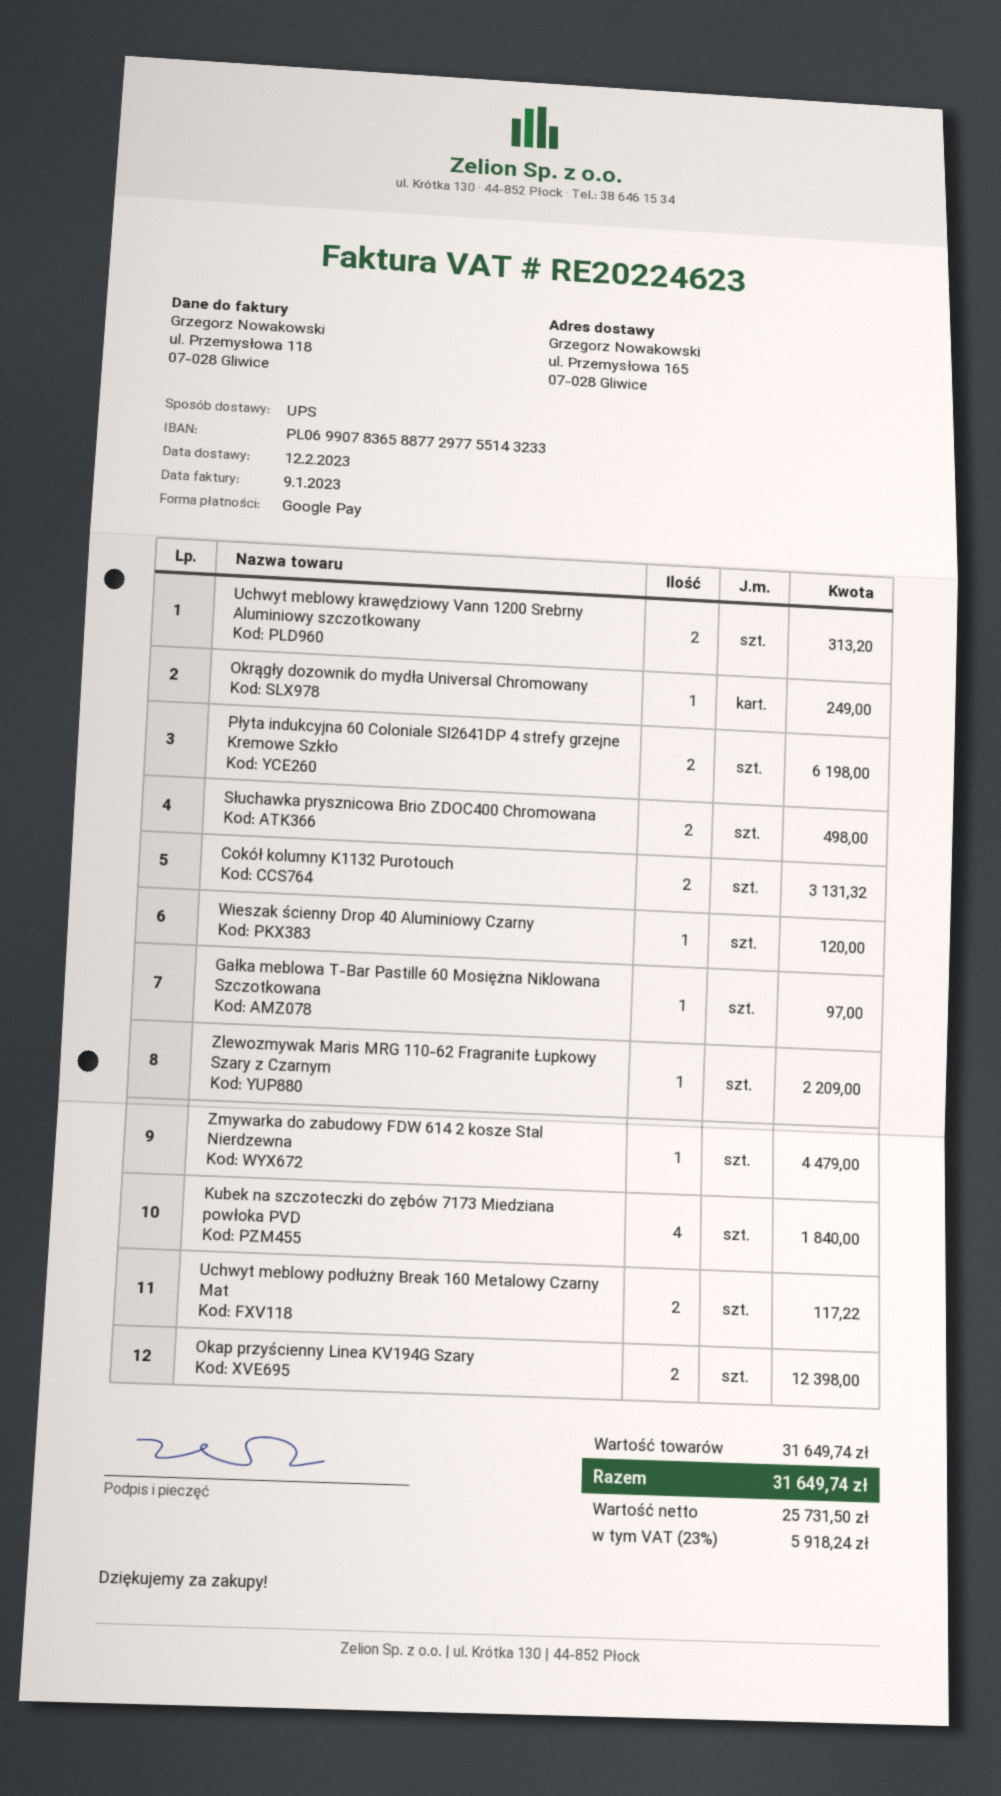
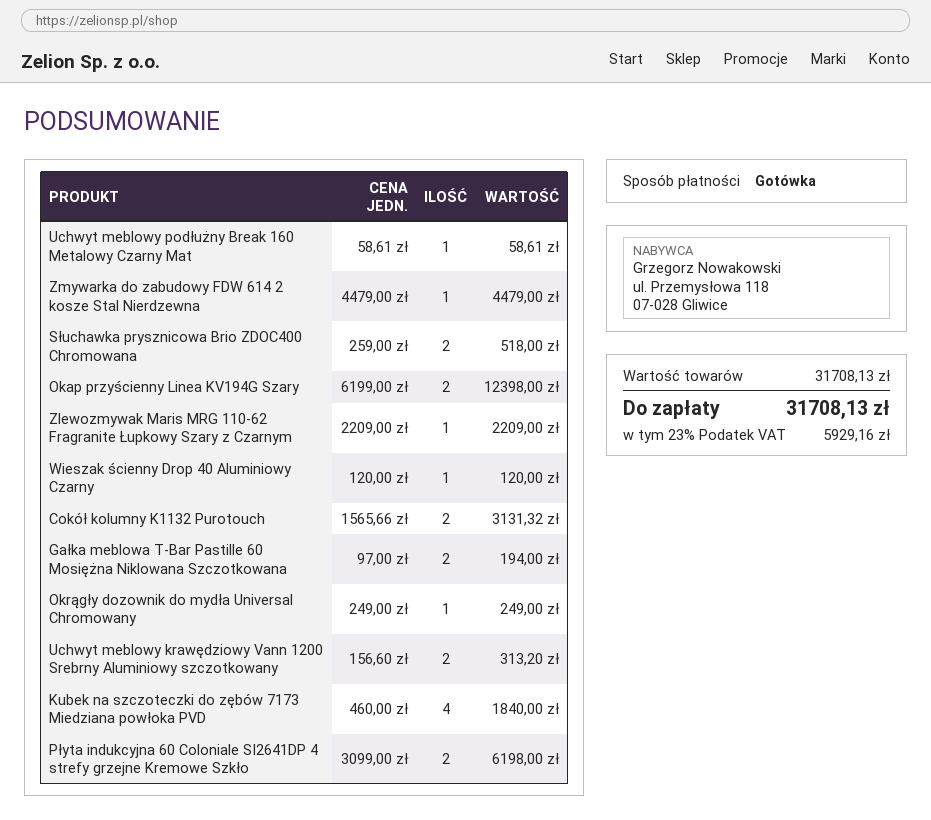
payment method: Google Pay -> cash
Słuchawka prysznicowa Brio ZDOC400 Chromowana: 2 for 498.00 -> 2 for 518.00
Gałka meblowa T-Bar Pastille 60 Mosiężna Niklowana Szczotkowana: 1 for 97.00 -> 2 for 194.00
Uchwyt meblowy podłużny Break 160 Metalowy Czarny Mat: 2 for 117.22 -> 1 for 58.61
subtotal: 31649.74 -> 31708.13
tax: 23% = 5918.24 -> 23% = 5929.16
total: 31649.74 -> 31708.13

